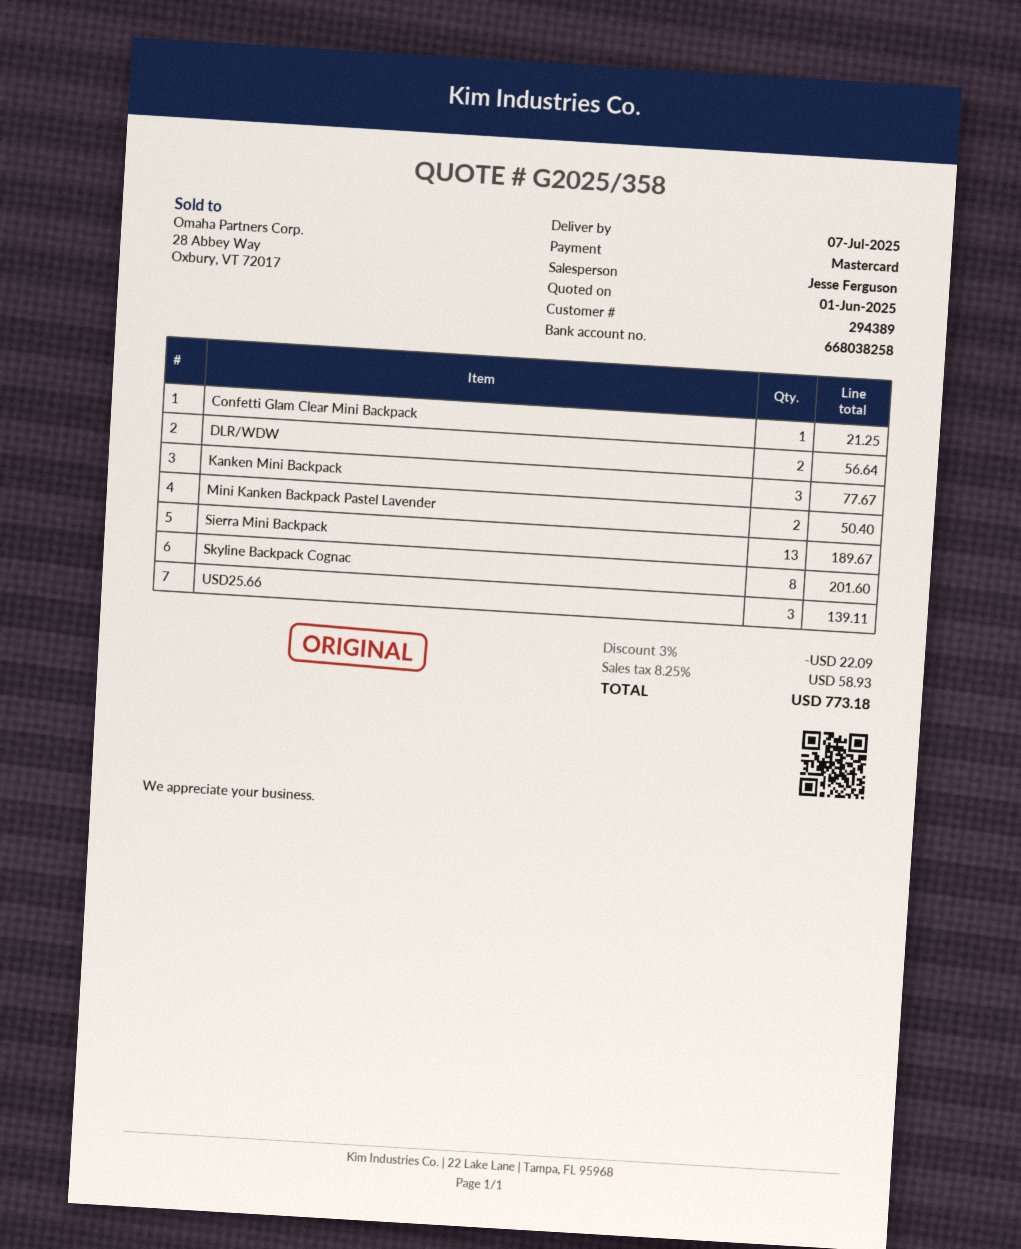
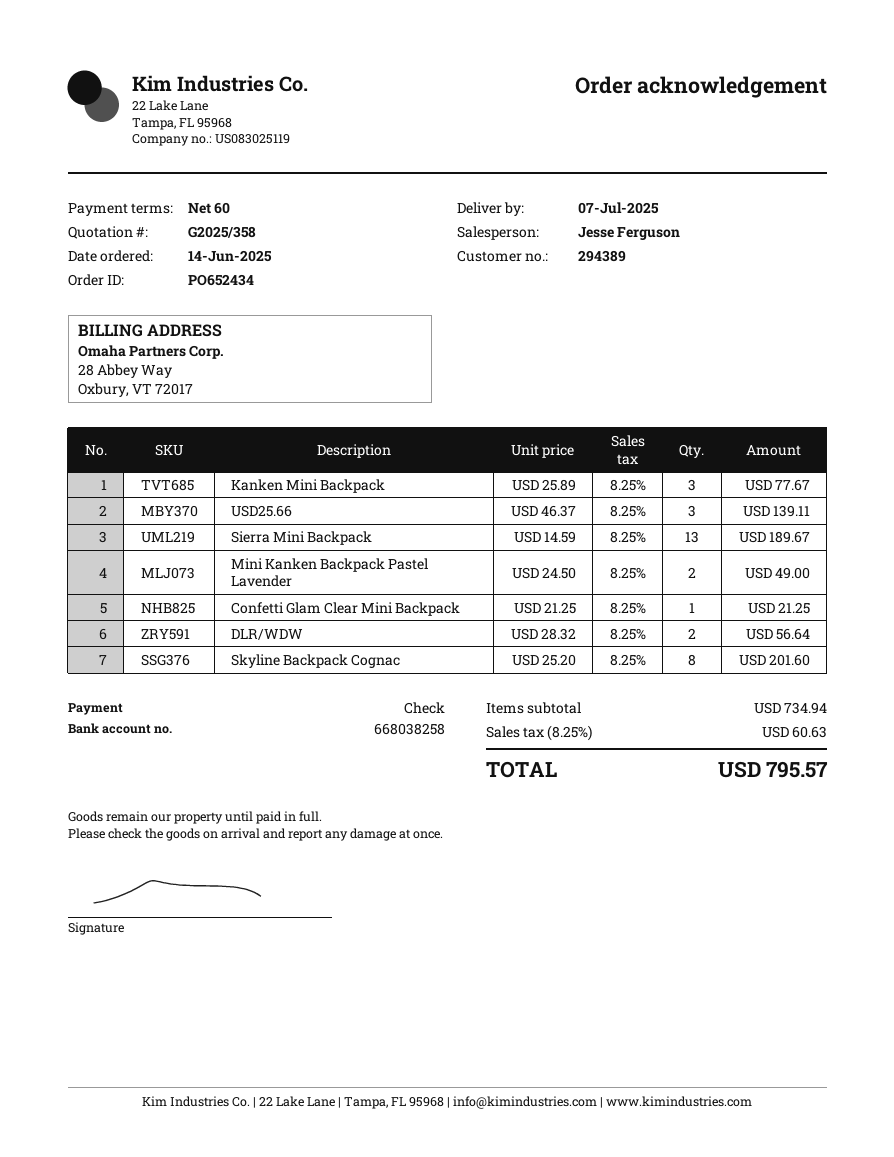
payment method: Mastercard -> cheque
Mini Kanken Backpack Pastel Lavender: 2 for 50.40 -> 2 for 49.00
discount: 3% = 22.09 -> none
tax: 8.25% = 58.93 -> 8.25% = 60.63
total: 773.18 -> 795.57

